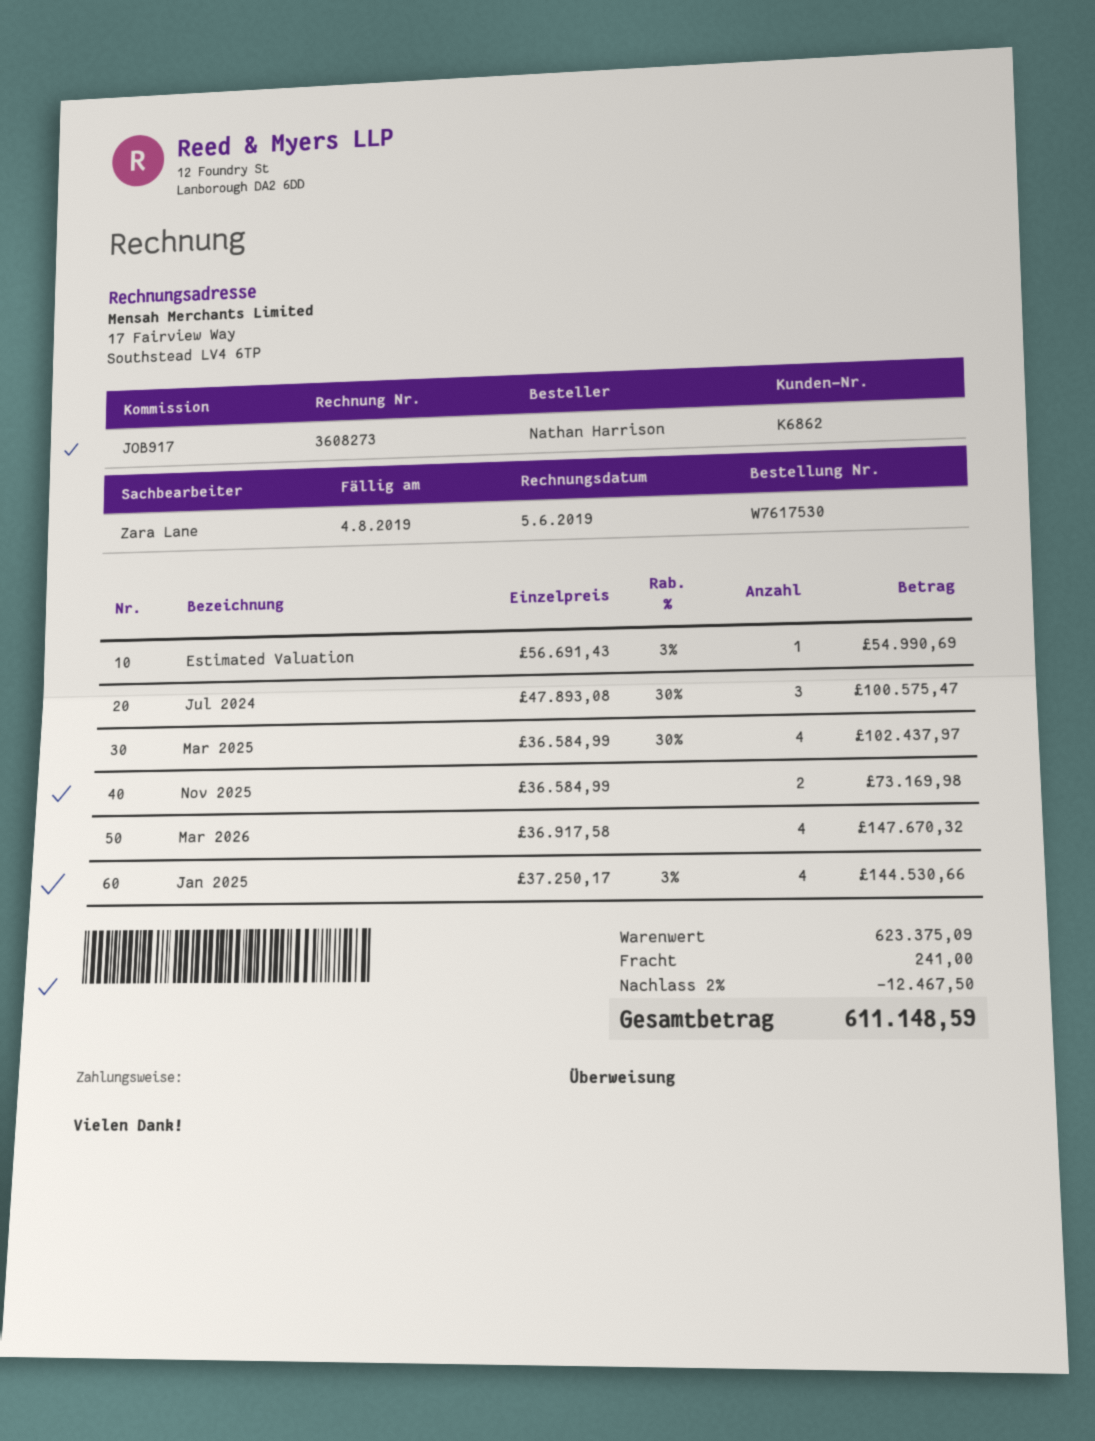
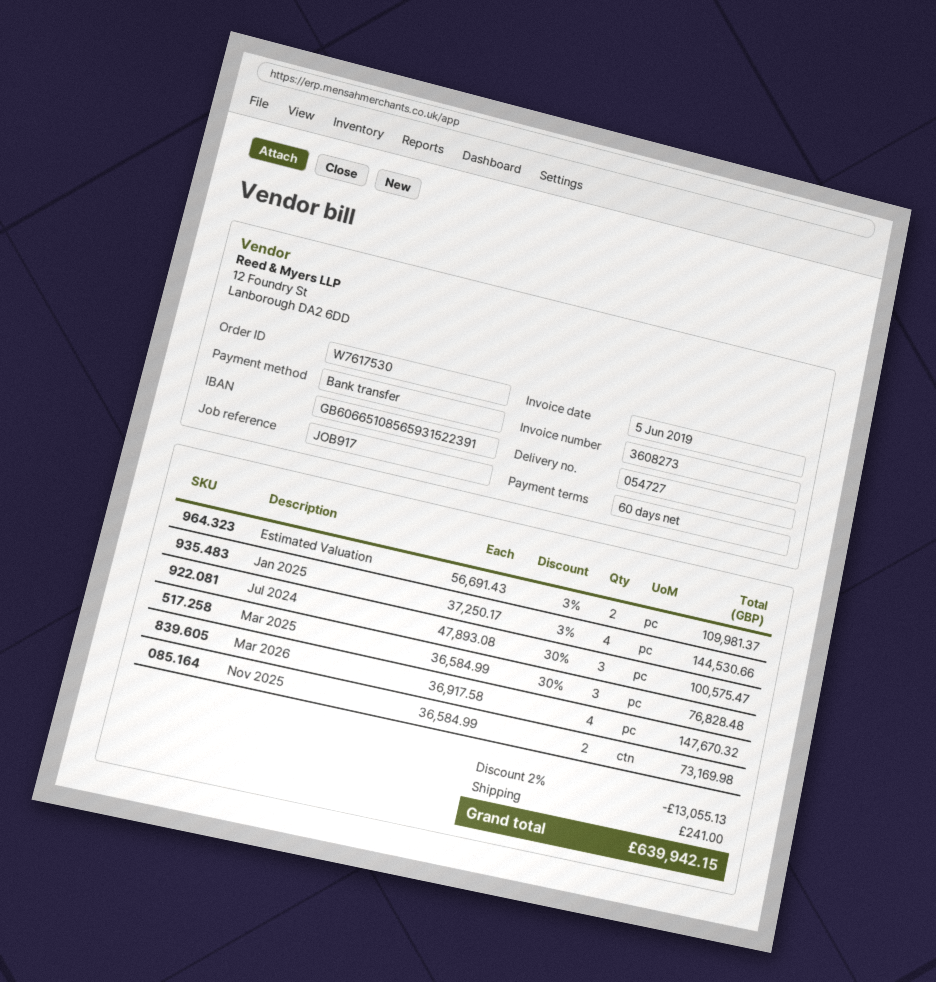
Estimated Valuation: 1 x 56691.43 - 3% = 54990.69 -> 2 x 56691.43 - 3% = 109981.37
Mar 2025: 4 x 36584.99 - 30% = 102437.97 -> 3 x 36584.99 - 30% = 76828.48
discount: 2% = 12467.50 -> 2% = 13055.13
total: 611148.59 -> 639942.15

